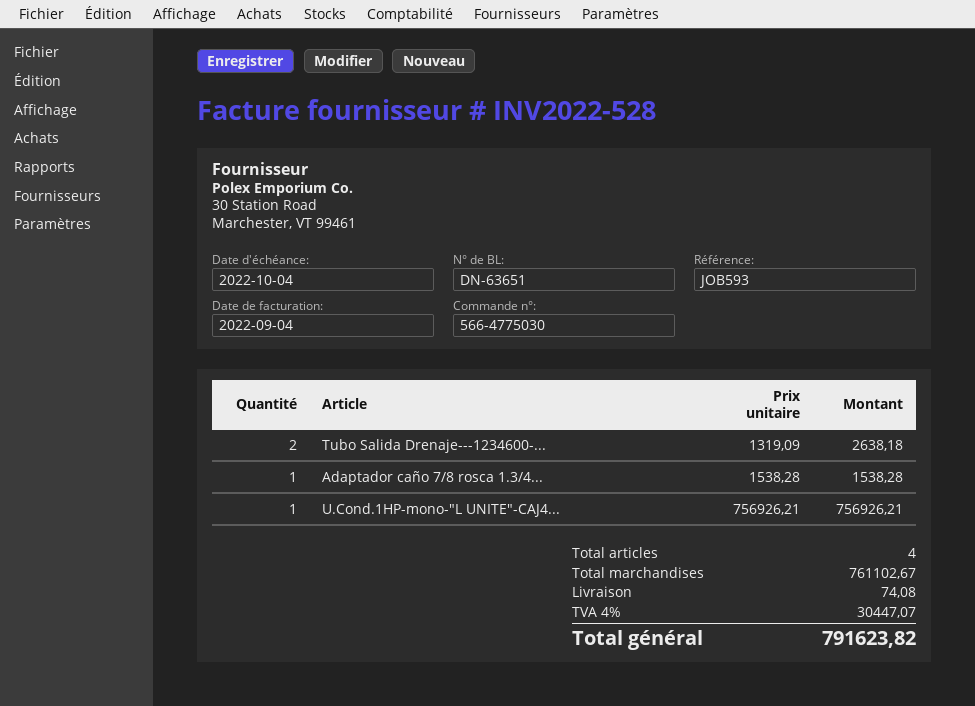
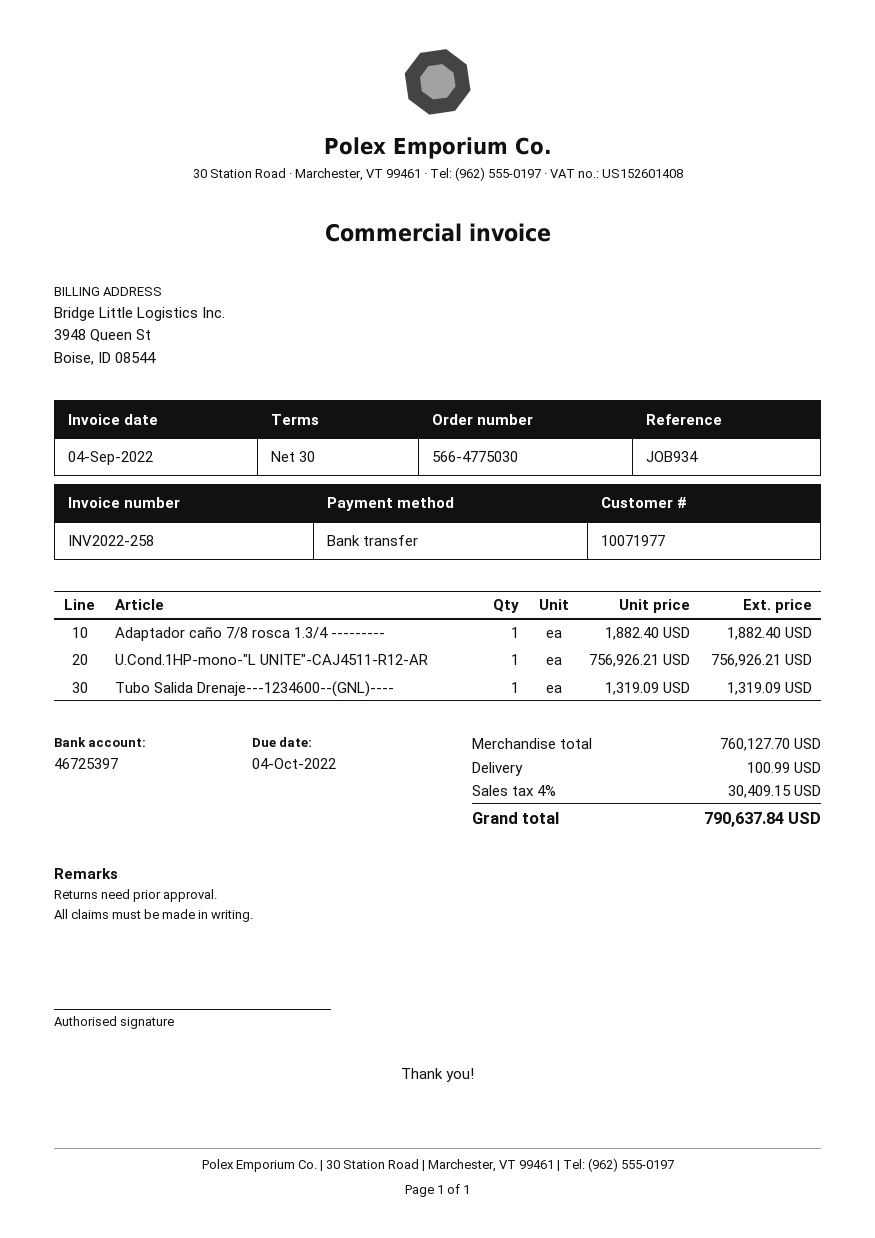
invoice number: INV2022-528 -> INV2022-258
reference: JOB593 -> JOB934
Tubo Salida Drenaje---1234600-...: 2 x 1319.09 = 2638.18 -> 1 x 1319.09 = 1319.09
Adaptador caño 7/8 rosca 1.3/4...: 1 x 1538.28 = 1538.28 -> 1 x 1882.40 = 1882.40
subtotal: 761102.67 -> 760127.70
shipping: 74.08 -> 100.99
tax: 4% = 30447.07 -> 4% = 30409.15
total: 791623.82 -> 790637.84

